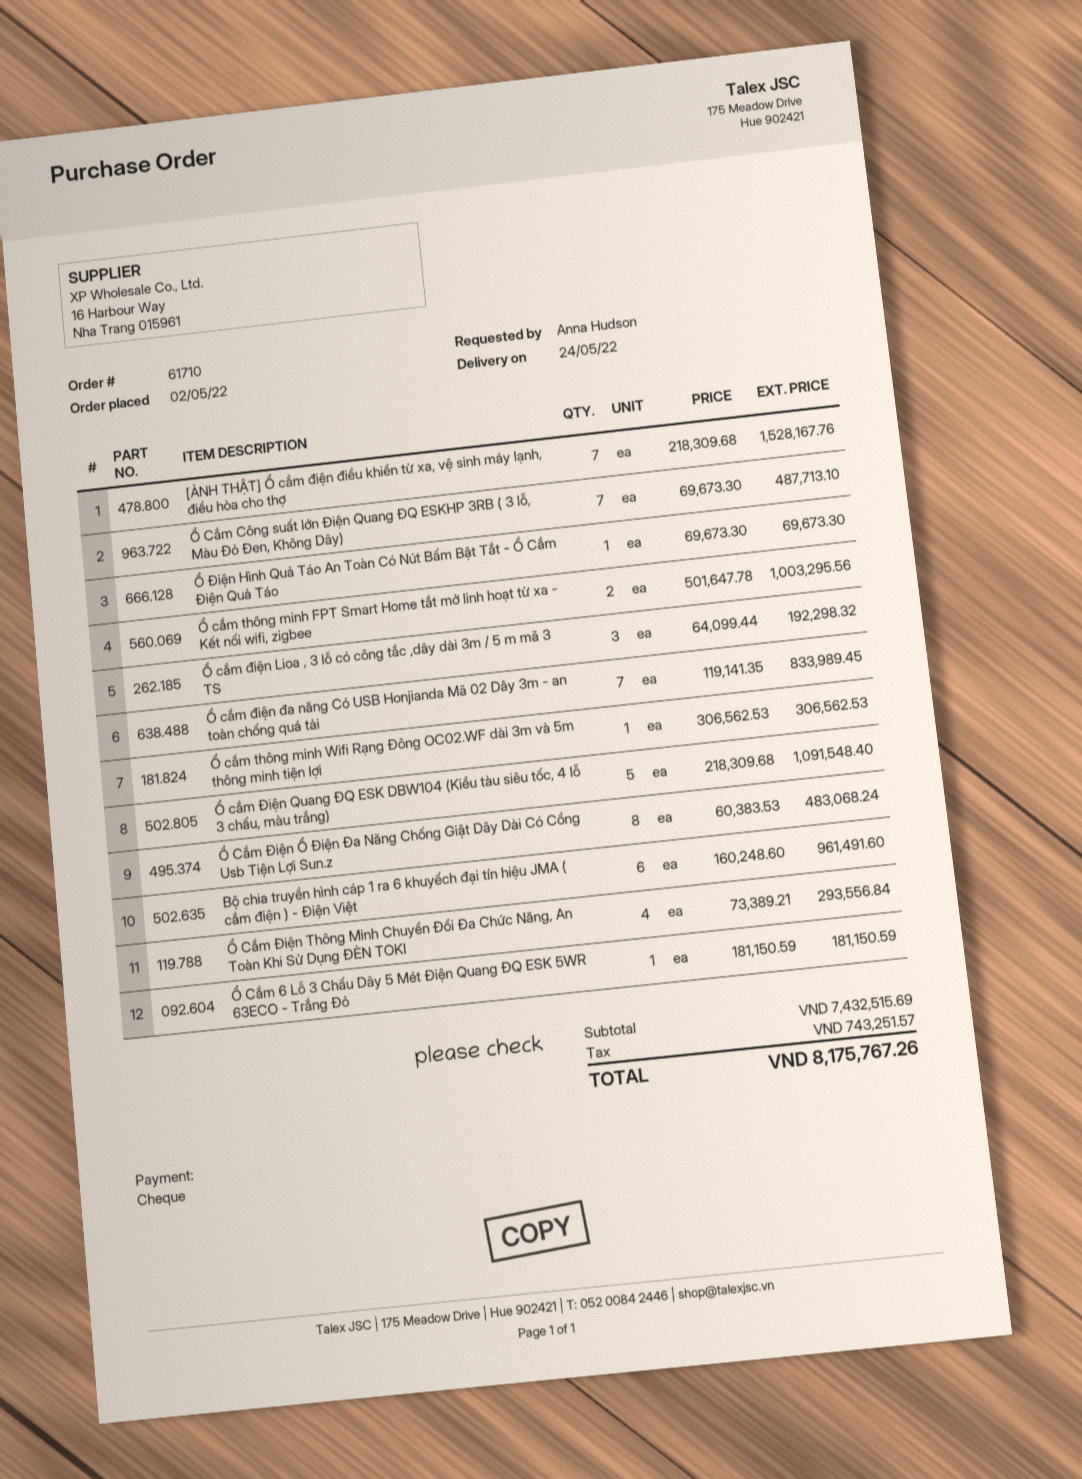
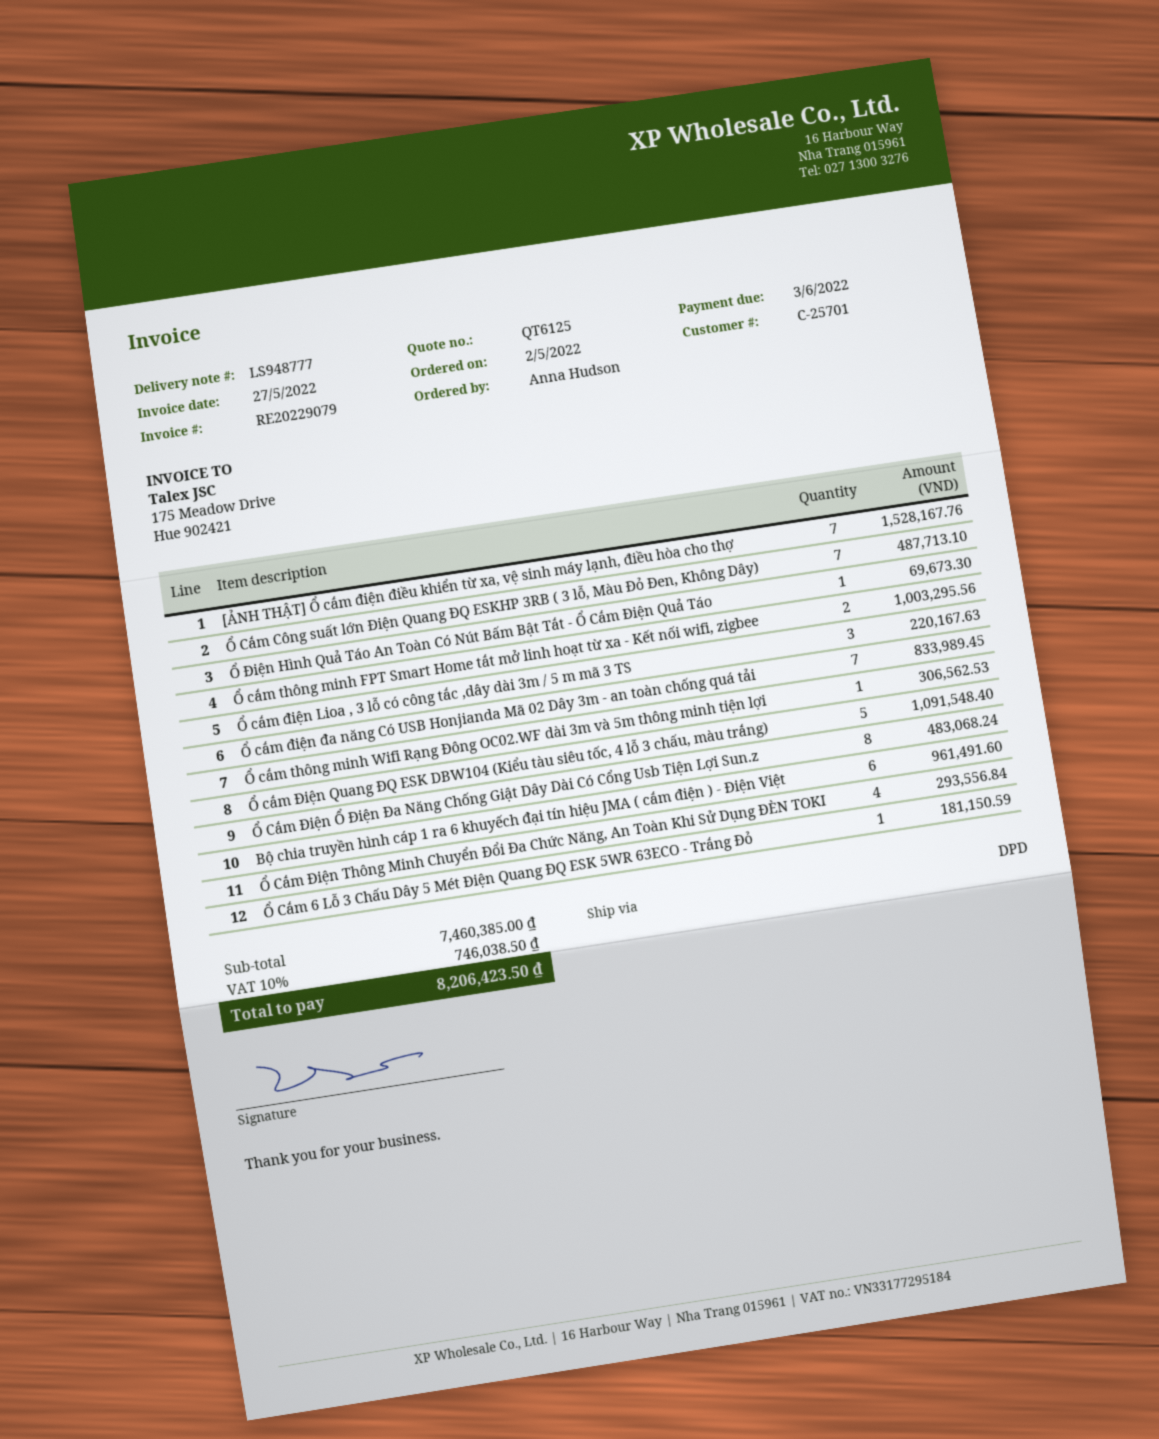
Ổ cắm điện Lioa , 3 lỗ có công tắc ,dây dài 3m / 5 m mã 3 TS: 3 for 192298.32 -> 3 for 220167.63
subtotal: 7432515.69 -> 7460385.00
tax: 743251.57 -> 746038.50
total: 8175767.26 -> 8206423.50

